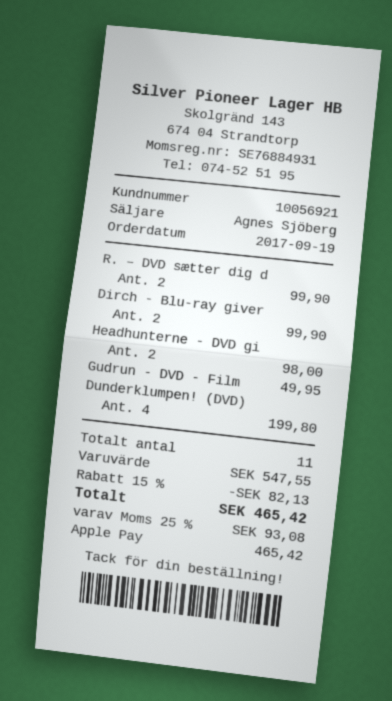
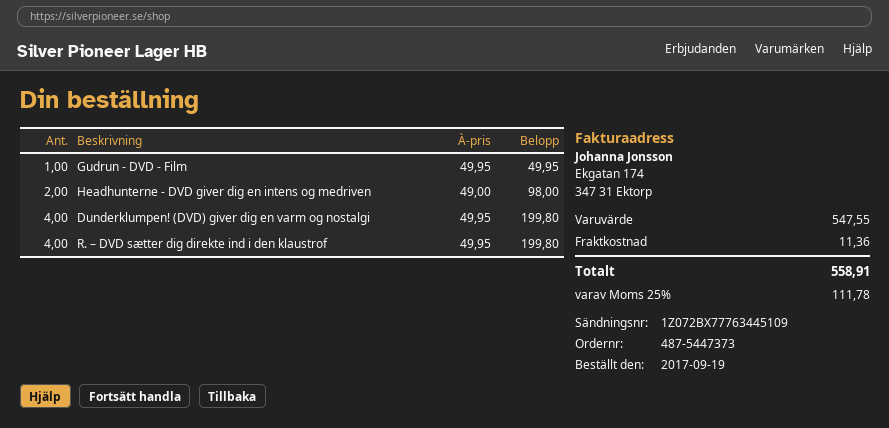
R. – DVD sætter dig d: 2 for 99.90 -> 4 for 199.80
Dirch - Blu-ray giver: 2 for 99.90 -> none
discount: 15% = 82.13 -> none
shipping: none -> 11.36
tax: 25% = 93.08 -> 25% = 111.78
total: 465.42 -> 558.91

